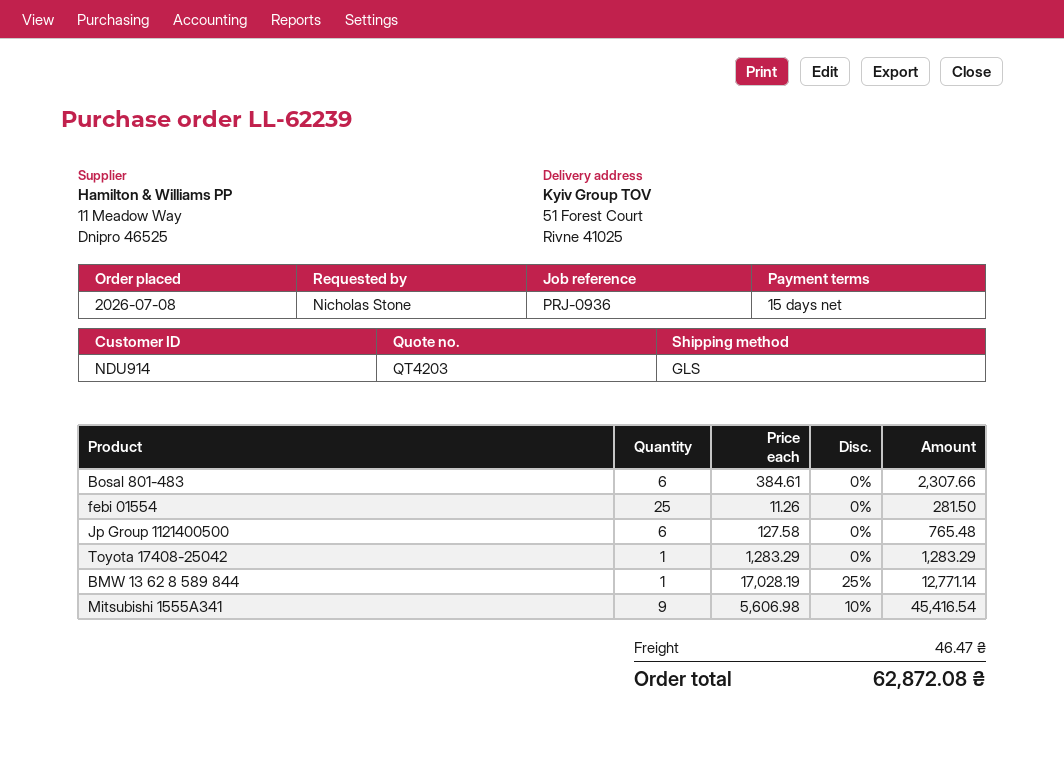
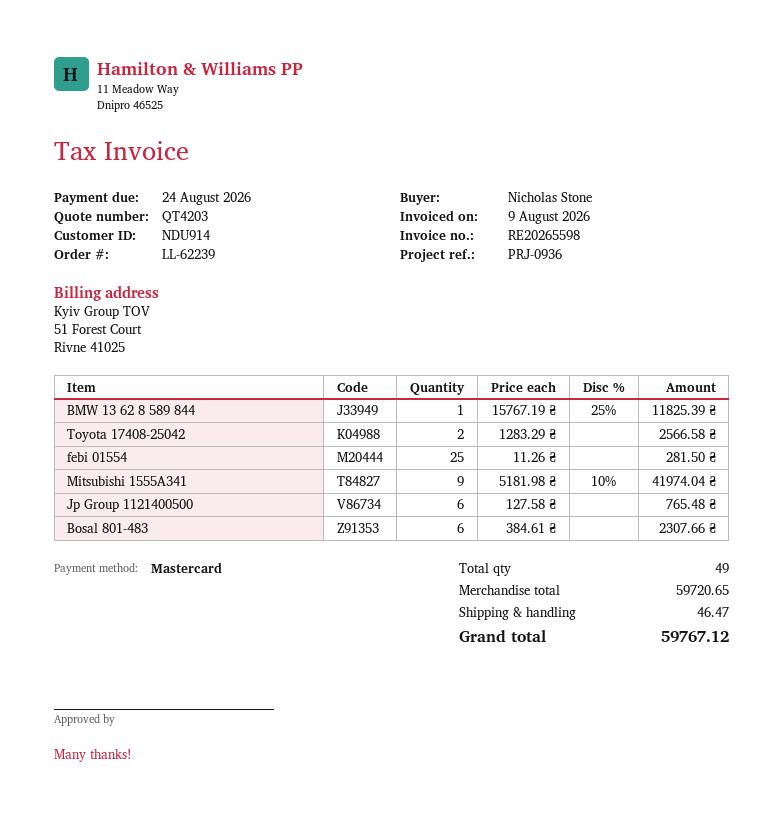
Toyota 17408-25042: 1 x 1283.29 = 1283.29 -> 2 x 1283.29 = 2566.58
BMW 13 62 8 589 844: 1 x 17028.19 - 25% = 12771.14 -> 1 x 15767.19 - 25% = 11825.39
Mitsubishi 1555A341: 9 x 5606.98 - 10% = 45416.54 -> 9 x 5181.98 - 10% = 41974.04
total: 62872.08 -> 59767.12

